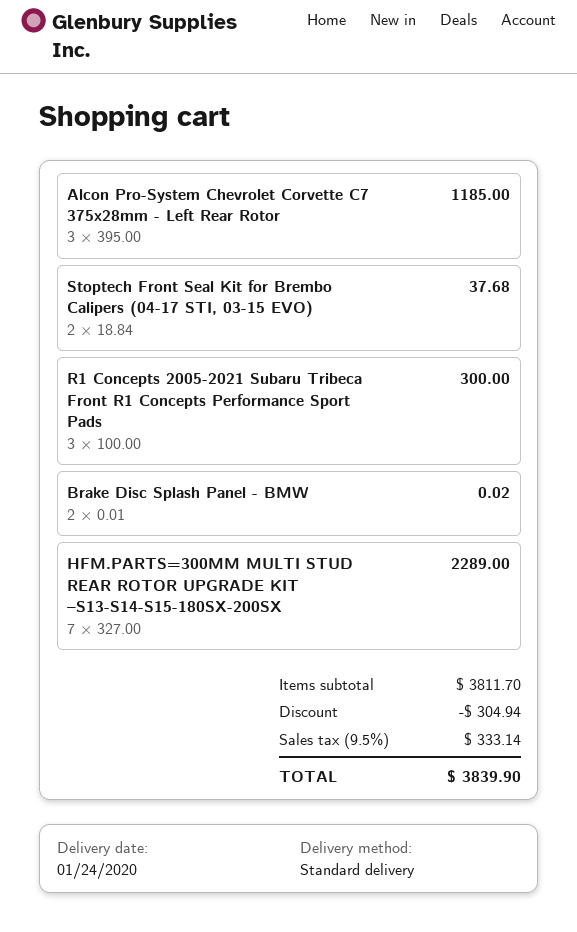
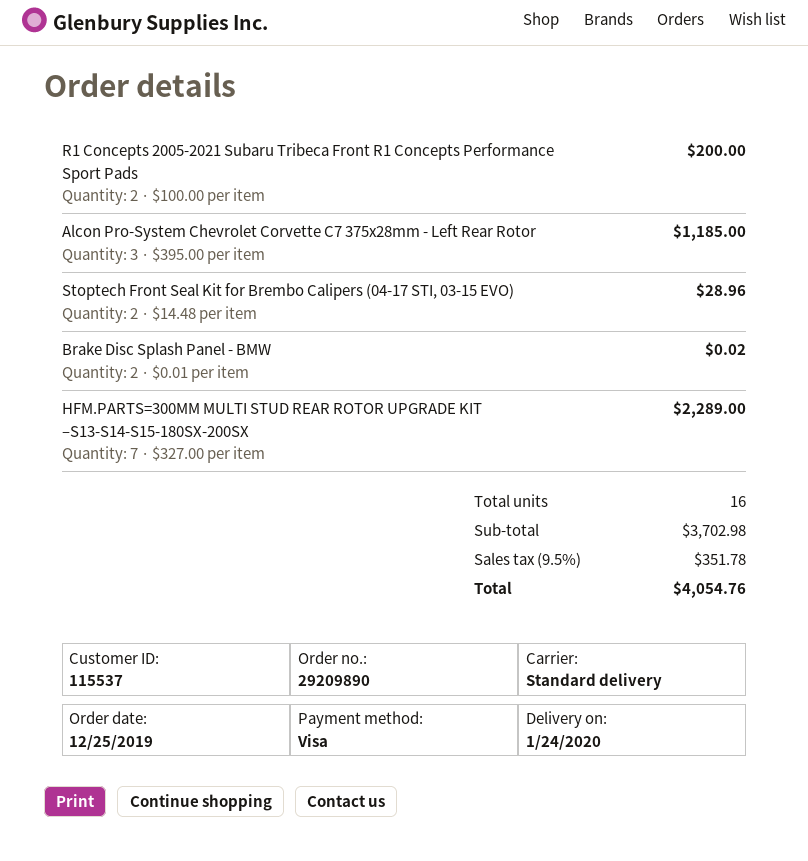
Stoptech Front Seal Kit for Brembo Calipers (04-17 STI, 03-15 EVO): 2 x 18.84 = 37.68 -> 2 x 14.48 = 28.96
R1 Concepts 2005-2021 Subaru Tribeca Front R1 Concepts Performance Sport Pads: 3 x 100.00 = 300.00 -> 2 x 100.00 = 200.00
subtotal: 3811.70 -> 3702.98
discount: 304.94 -> none
tax: 9.5% = 333.14 -> 9.5% = 351.78
total: 3839.90 -> 4054.76

